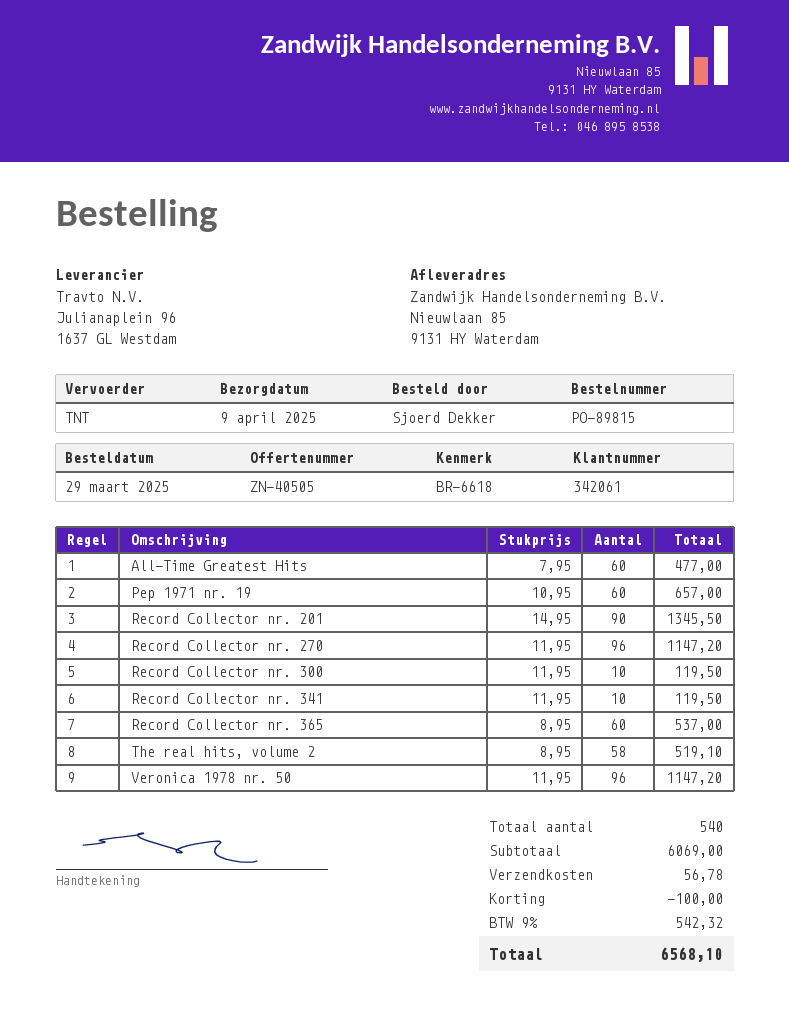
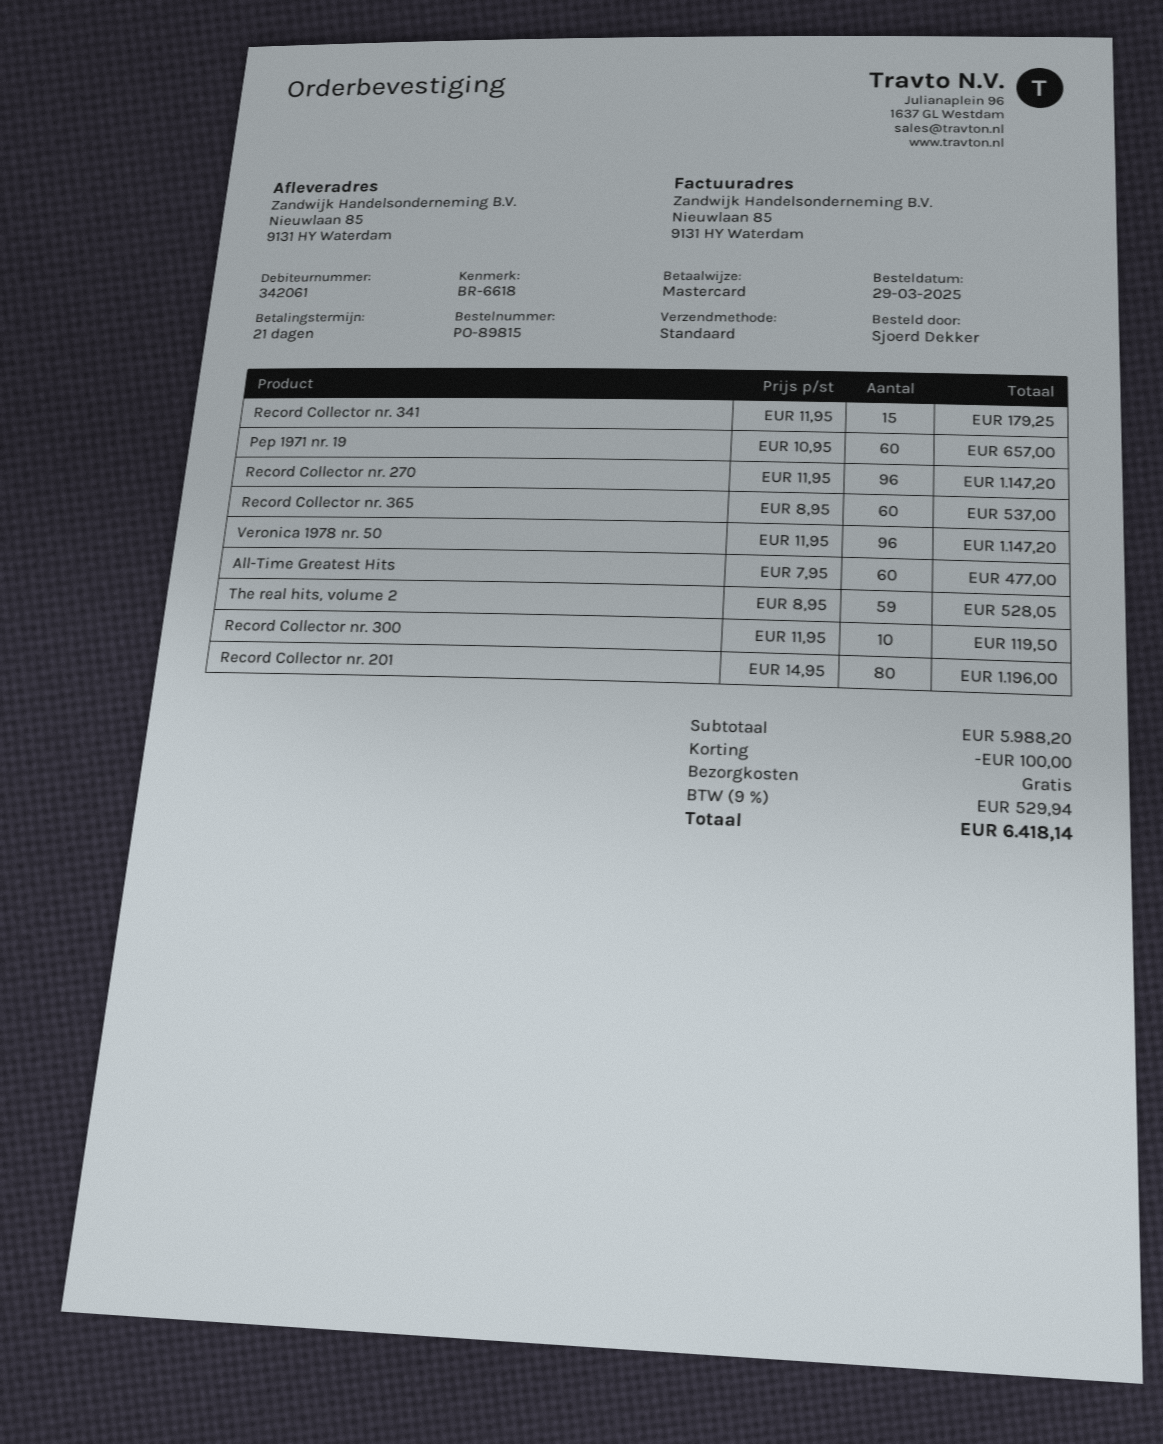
shipping method: TNT -> standard
Record Collector nr. 201: 90 x 14.95 = 1345.50 -> 80 x 14.95 = 1196.00
Record Collector nr. 341: 10 x 11.95 = 119.50 -> 15 x 11.95 = 179.25
The real hits, volume 2: 58 x 8.95 = 519.10 -> 59 x 8.95 = 528.05
subtotal: 6069.00 -> 5988.20
shipping: 56.78 -> 0.00
tax: 9% = 542.32 -> 9% = 529.94
total: 6568.10 -> 6418.14

